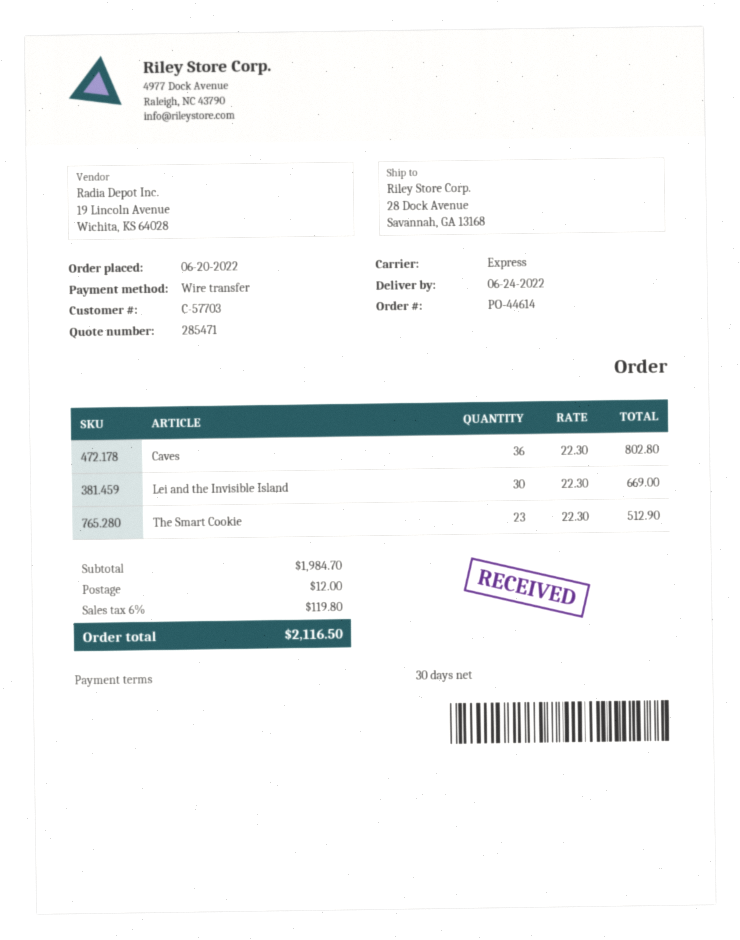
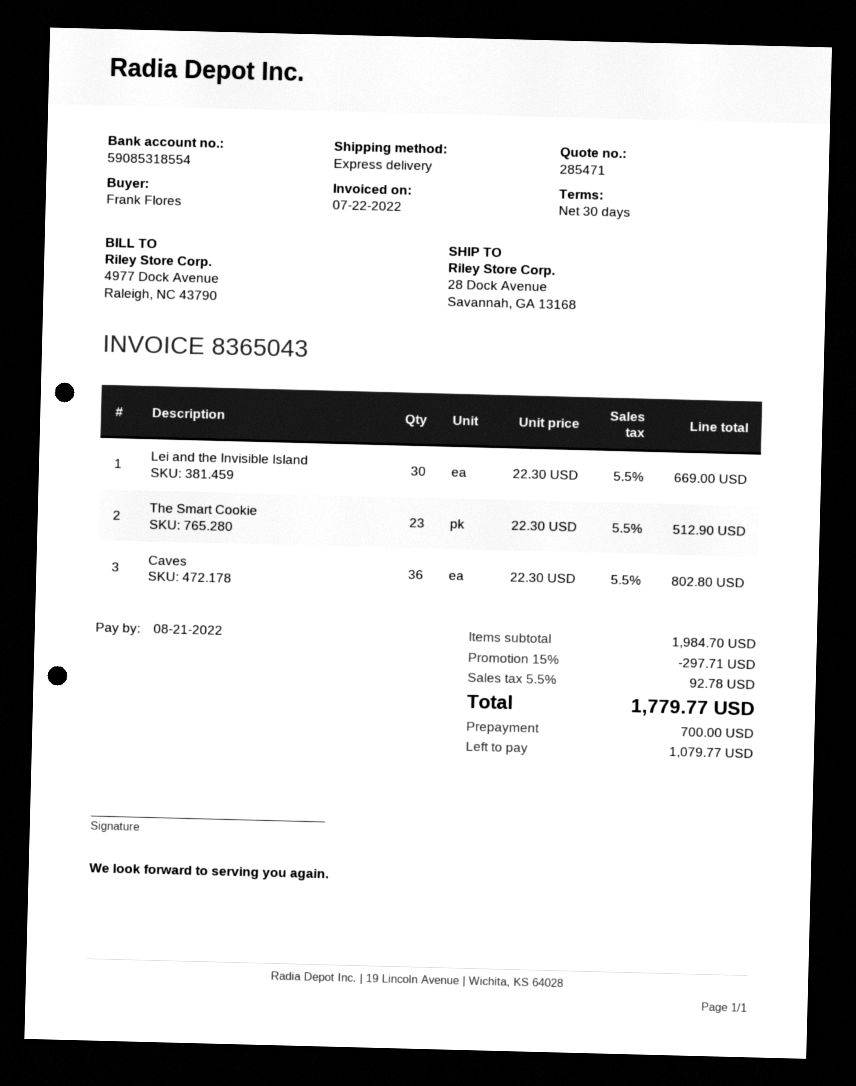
discount: none -> 15% = 297.71
shipping: 12.00 -> none
tax: 6% = 119.80 -> 5.5% = 92.78
total: 2116.50 -> 1779.77

